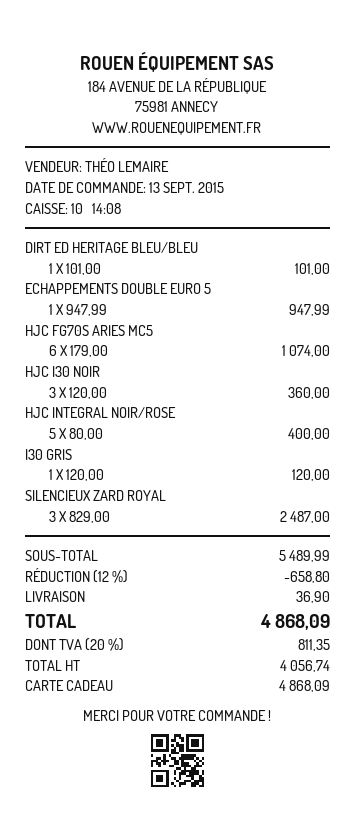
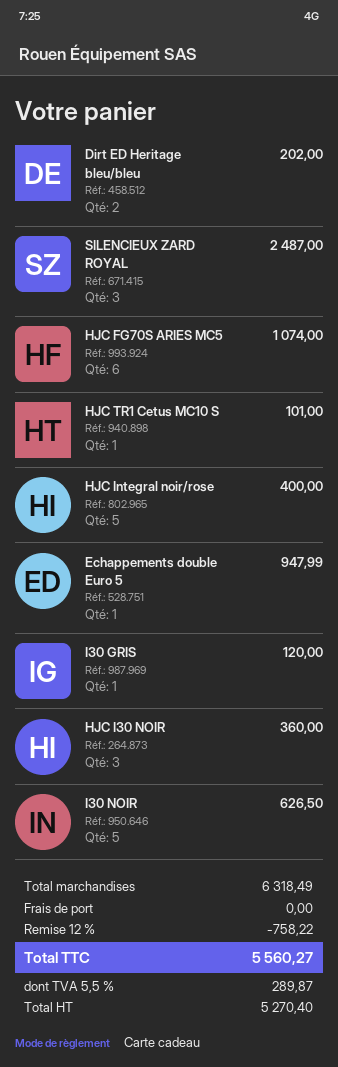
DIRT ED HERITAGE BLEU/BLEU: 1 for 101.00 -> 2 for 202.00
HJC TR1 Cetus MC10 S: none -> 1 for 101.00
I30 NOIR: none -> 5 for 626.50
subtotal: 5489.99 -> 6318.49
discount: 12% = 658.80 -> 12% = 758.22
shipping: 36.90 -> 0.00
net: 4056.74 -> 5270.40
tax: 20% = 811.35 -> 5.5% = 289.87
total: 4868.09 -> 5560.27

